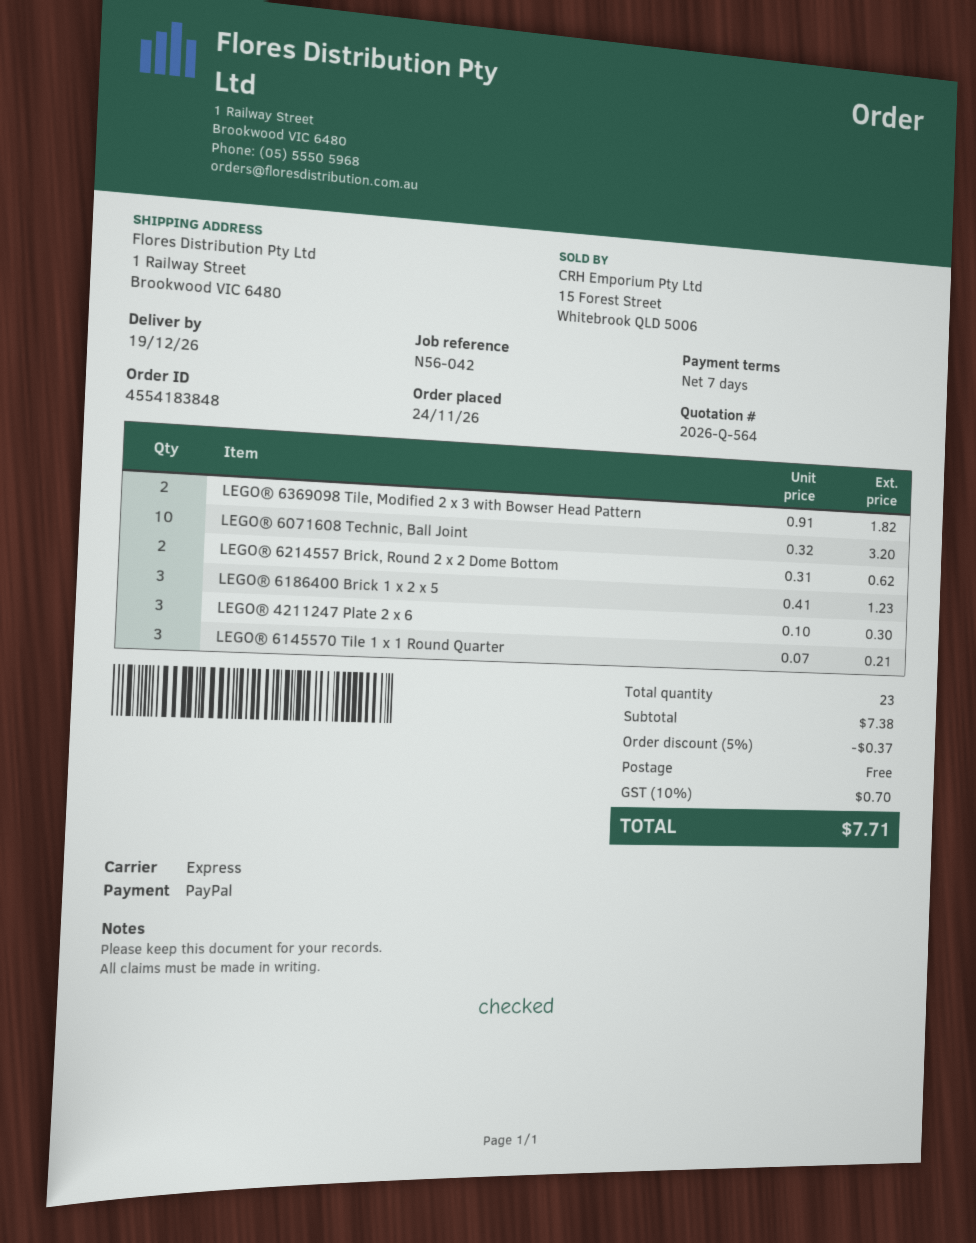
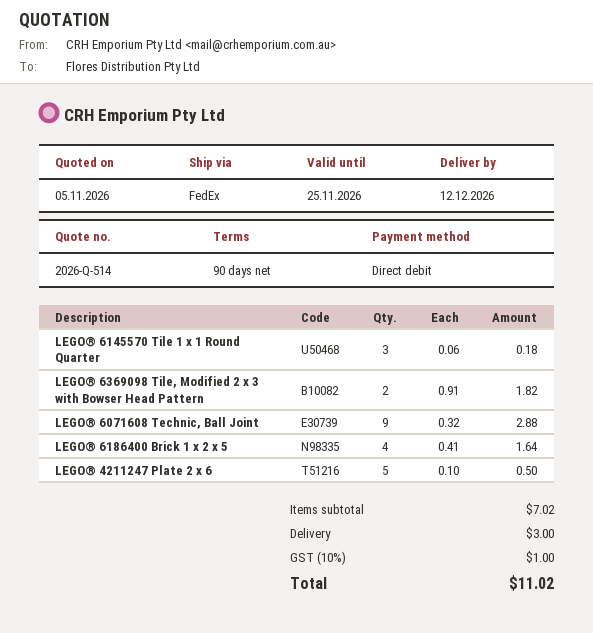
quote number: 2026-Q-564 -> 2026-Q-514
delivery date: 2026-12-19 -> 2026-12-12
payment terms: 7 days -> 90 days
payment method: PayPal -> direct debit
shipping method: express -> FedEx
LEGO® 6071608 Technic, Ball Joint: 10 x 0.32 = 3.20 -> 9 x 0.32 = 2.88
LEGO® 6214557 Brick, Round 2 x 2 Dome Bottom: 2 x 0.31 = 0.62 -> none
LEGO® 6186400 Brick 1 x 2 x 5: 3 x 0.41 = 1.23 -> 4 x 0.41 = 1.64
LEGO® 4211247 Plate 2 x 6: 3 x 0.10 = 0.30 -> 5 x 0.10 = 0.50
LEGO® 6145570 Tile 1 x 1 Round Quarter: 3 x 0.07 = 0.21 -> 3 x 0.06 = 0.18
subtotal: 7.38 -> 7.02
discount: 5% = 0.37 -> none
shipping: 0.00 -> 3.00
tax: 10% = 0.70 -> 10% = 1.00
total: 7.71 -> 11.02

